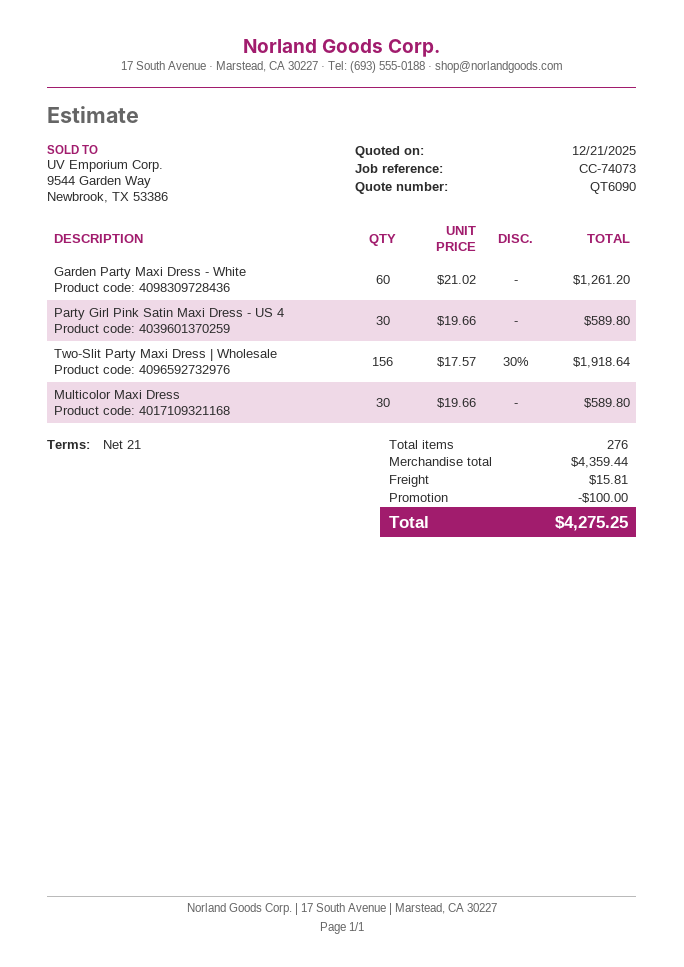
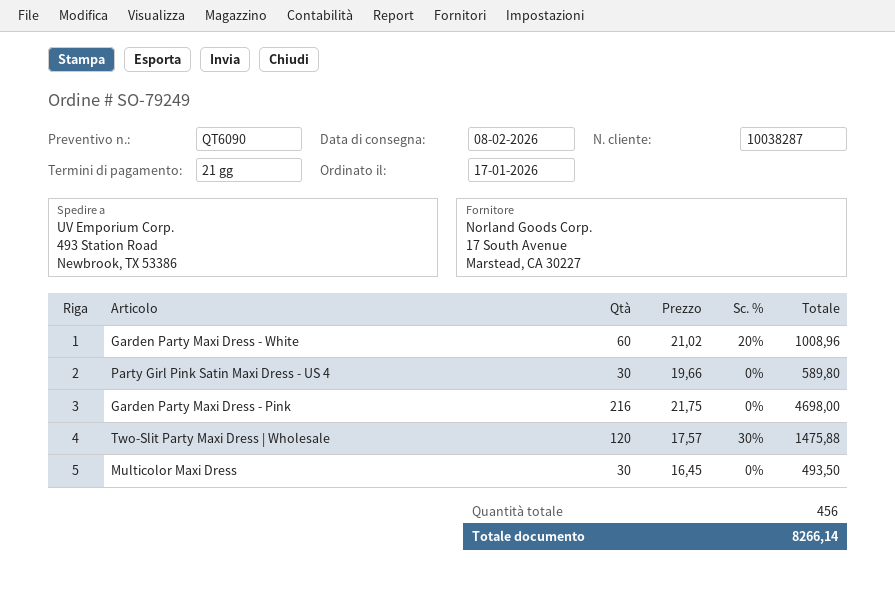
Garden Party Maxi Dress - White: 60 x 21.02 = 1261.20 -> 60 x 21.02 - 20% = 1008.96
Two-Slit Party Maxi Dress | Wholesale: 156 x 17.57 - 30% = 1918.64 -> 120 x 17.57 - 30% = 1475.88
Multicolor Maxi Dress: 30 x 19.66 = 589.80 -> 30 x 16.45 = 493.50
Garden Party Maxi Dress - Pink: none -> 216 x 21.75 = 4698.00
total quantity: 276 -> 456
discount: 100.00 -> none
shipping: 15.81 -> none
total: 4275.25 -> 8266.14

